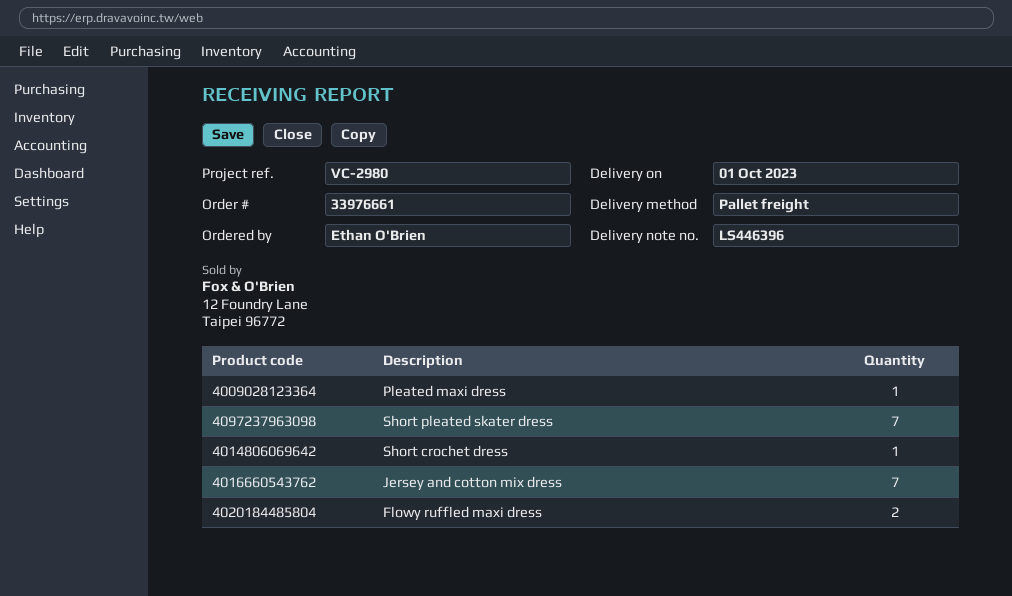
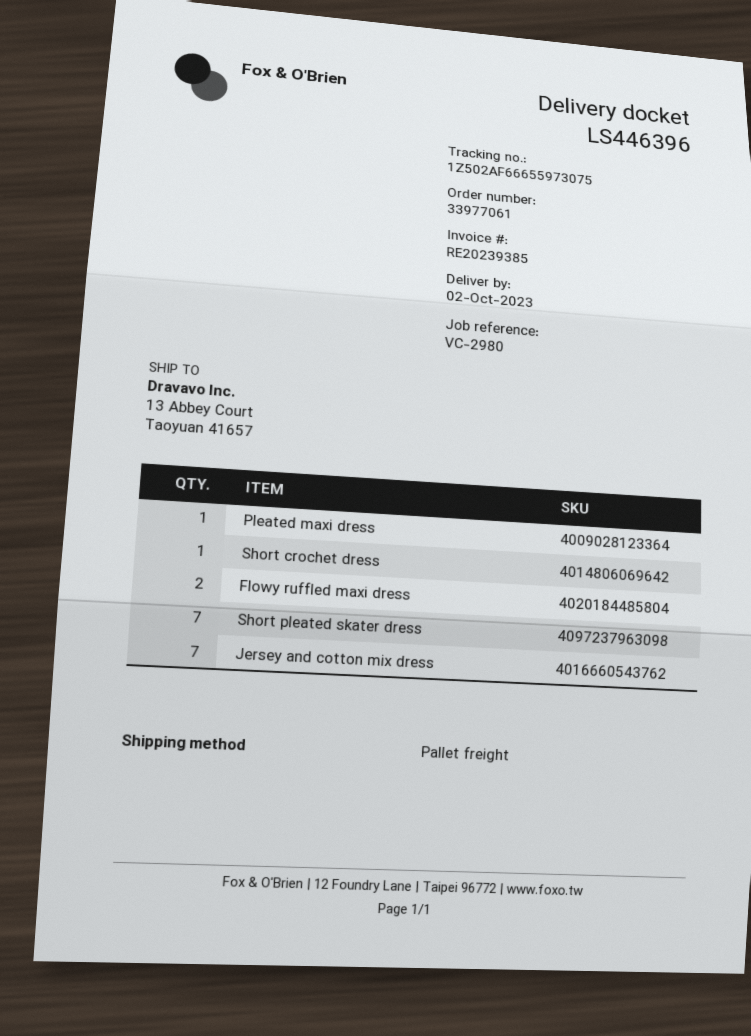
order number: 33976661 -> 33977061
delivery date: 2023-10-01 -> 2023-10-02

